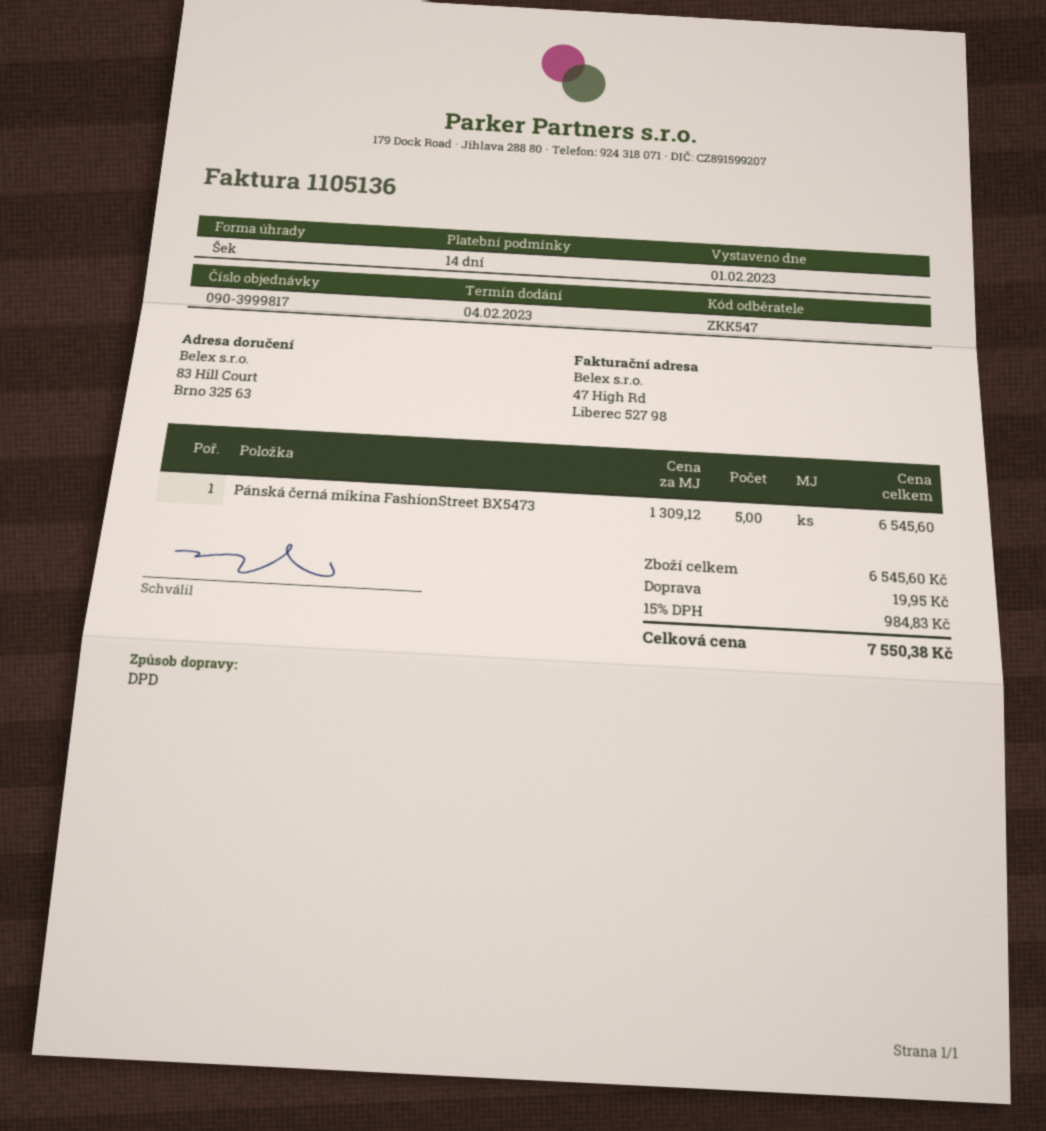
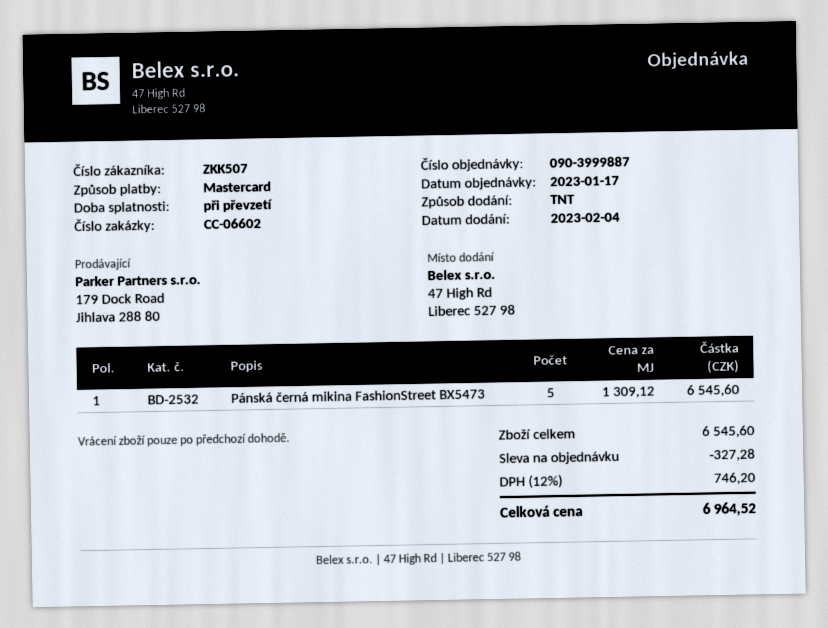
order number: 090-3999817 -> 090-3999887
payment terms: 14 days -> on receipt
customer number: ZKK547 -> ZKK507
payment method: cheque -> Mastercard
shipping method: DPD -> TNT
ship to: 83 Hill Court, Brno 325 63 -> 47 High Rd, Liberec 527 98
discount: none -> 327.28
shipping: 19.95 -> none
tax: 15% = 984.83 -> 12% = 746.20
total: 7550.38 -> 6964.52

